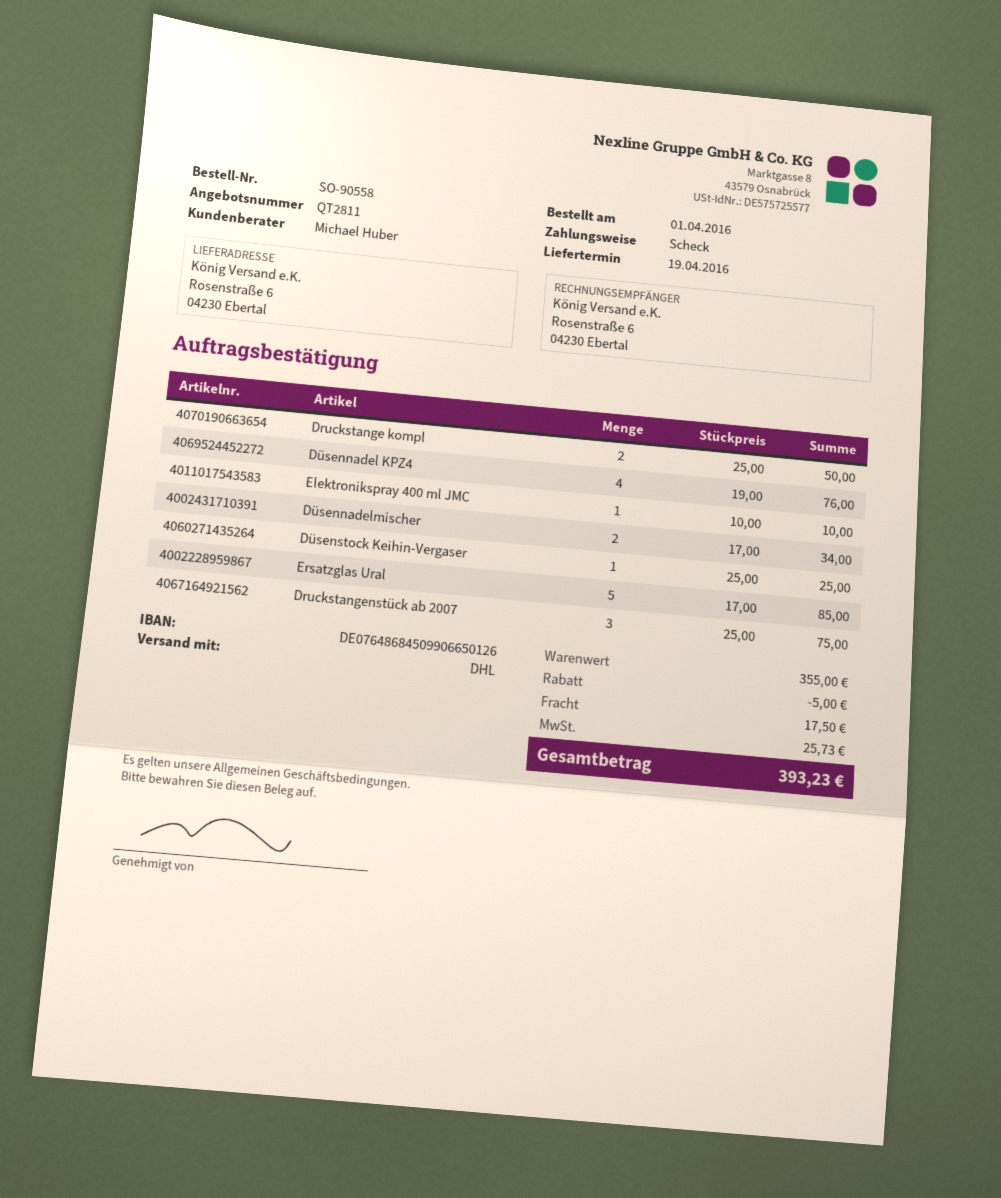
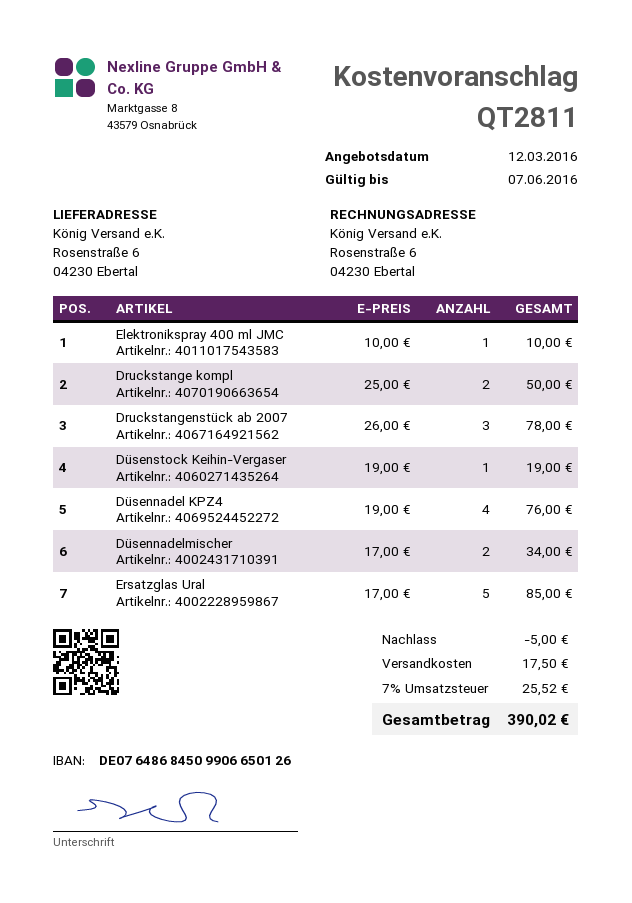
Düsenstock Keihin-Vergaser: 1 x 25.00 = 25.00 -> 1 x 19.00 = 19.00
Druckstangenstück ab 2007: 3 x 25.00 = 75.00 -> 3 x 26.00 = 78.00
tax: 25.73 -> 25.52
total: 393.23 -> 390.02

